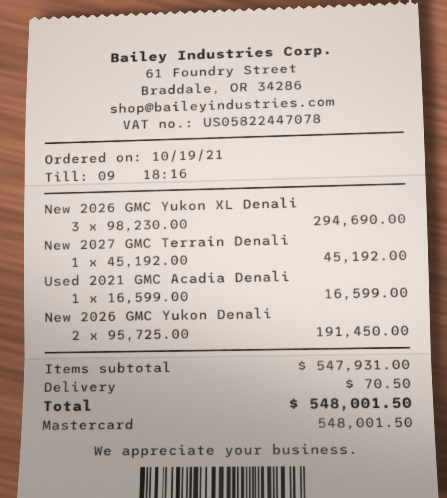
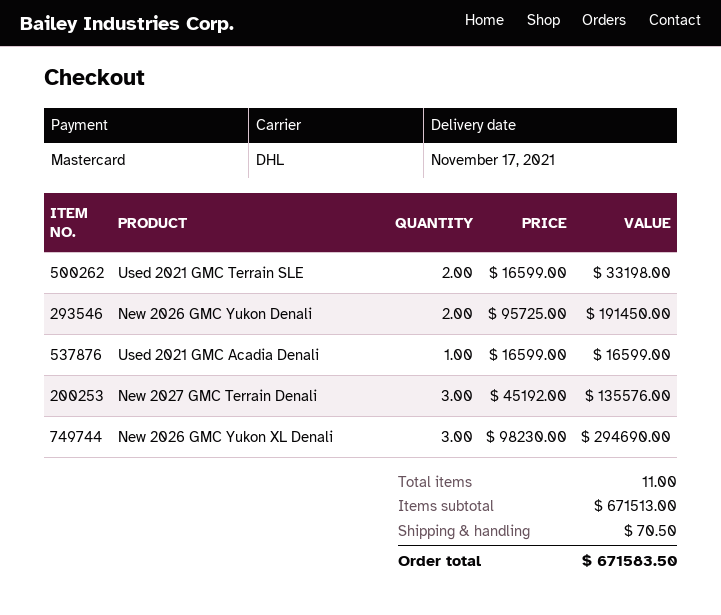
New 2027 GMC Terrain Denali: 1 x 45192.00 = 45192.00 -> 3 x 45192.00 = 135576.00
Used 2021 GMC Terrain SLE: none -> 2 x 16599.00 = 33198.00
subtotal: 547931.00 -> 671513.00
total: 548001.50 -> 671583.50

